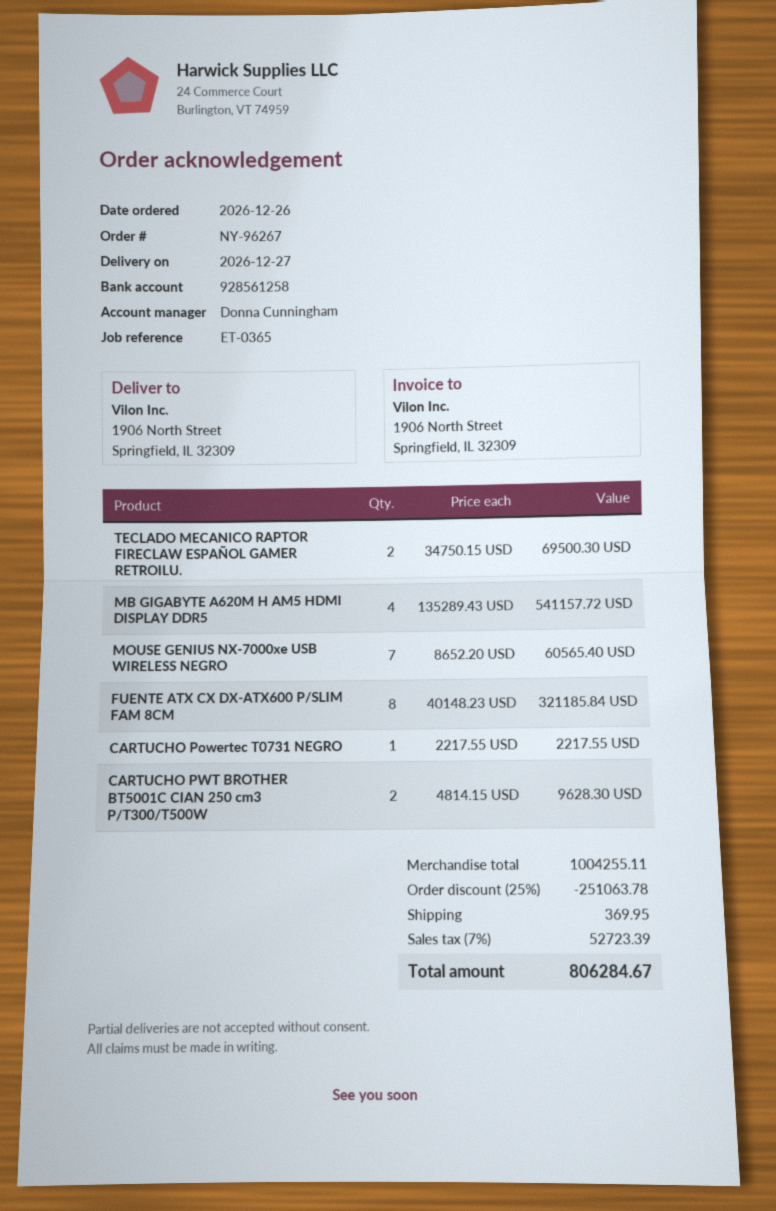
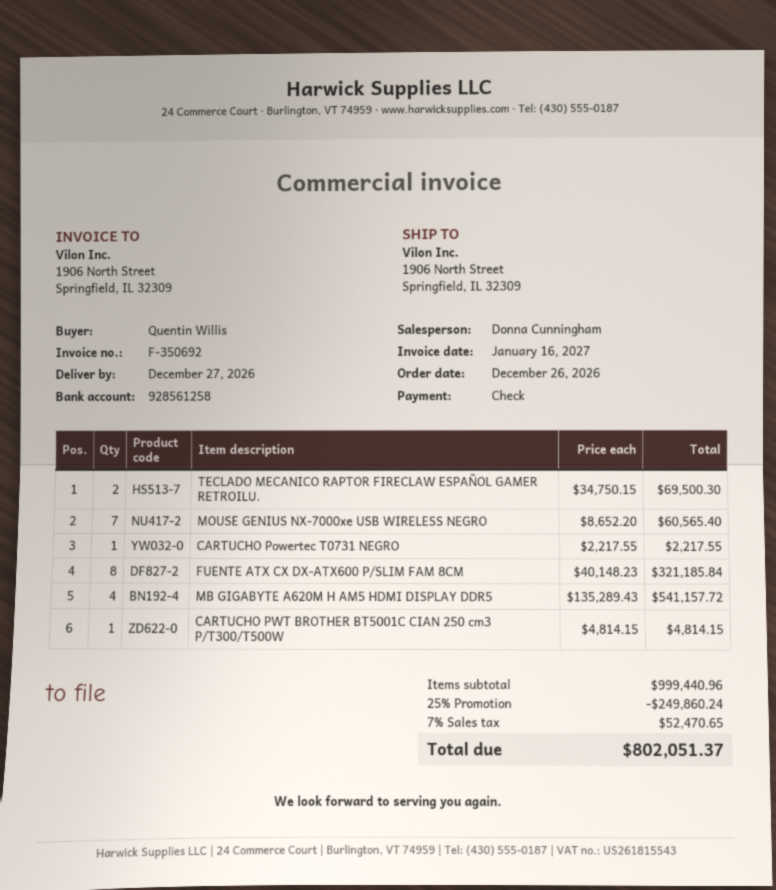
CARTUCHO PWT BROTHER BT5001C CIAN 250 cm3 P/T300/T500W: 2 x 4814.15 = 9628.30 -> 1 x 4814.15 = 4814.15
subtotal: 1004255.11 -> 999440.96
discount: 25% = 251063.78 -> 25% = 249860.24
shipping: 369.95 -> none
tax: 7% = 52723.39 -> 7% = 52470.65
total: 806284.67 -> 802051.37

